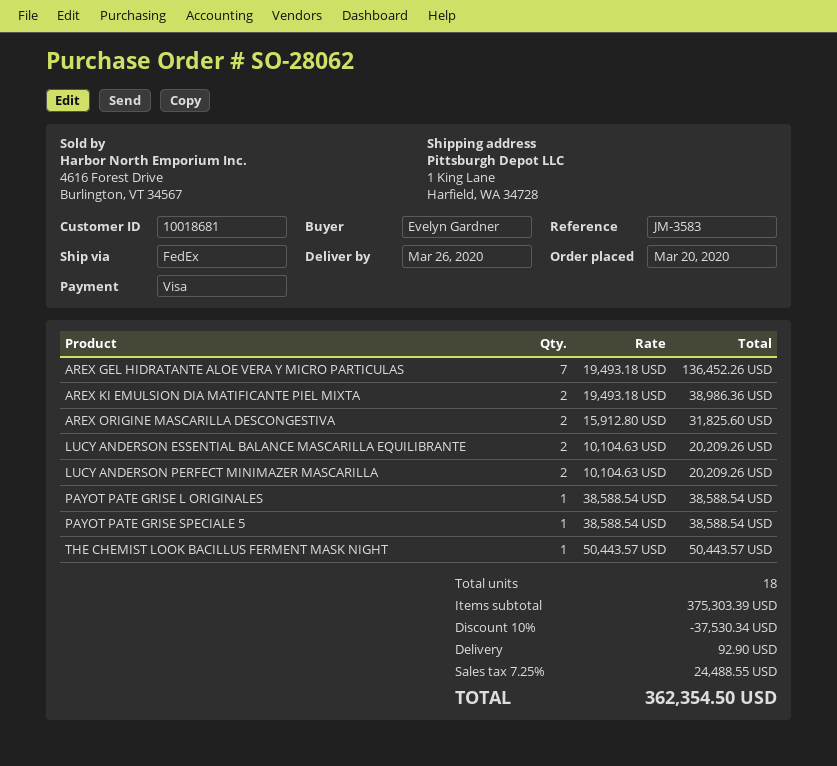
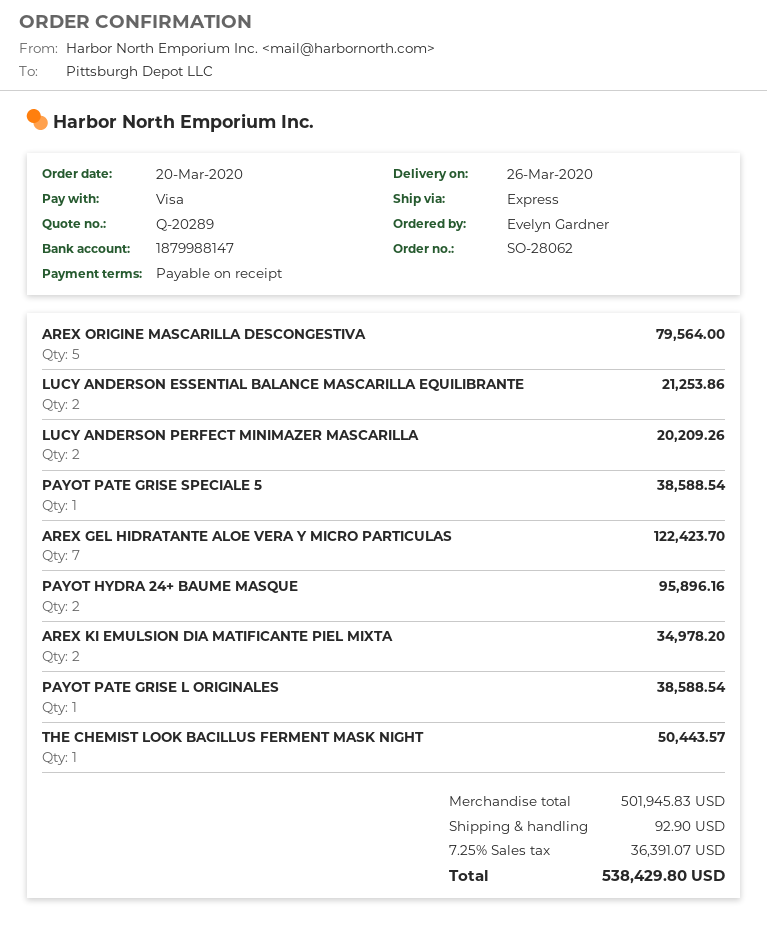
shipping method: FedEx -> express
AREX GEL HIDRATANTE ALOE VERA Y MICRO PARTICULAS: 7 for 136452.26 -> 7 for 122423.70
AREX KI EMULSION DIA MATIFICANTE PIEL MIXTA: 2 for 38986.36 -> 2 for 34978.20
AREX ORIGINE MASCARILLA DESCONGESTIVA: 2 for 31825.60 -> 5 for 79564.00
LUCY ANDERSON ESSENTIAL BALANCE MASCARILLA EQUILIBRANTE: 2 for 20209.26 -> 2 for 21253.86
PAYOT HYDRA 24+ BAUME MASQUE: none -> 2 for 95896.16
subtotal: 375303.39 -> 501945.83
discount: 10% = 37530.34 -> none
tax: 7.25% = 24488.55 -> 7.25% = 36391.07
total: 362354.50 -> 538429.80

